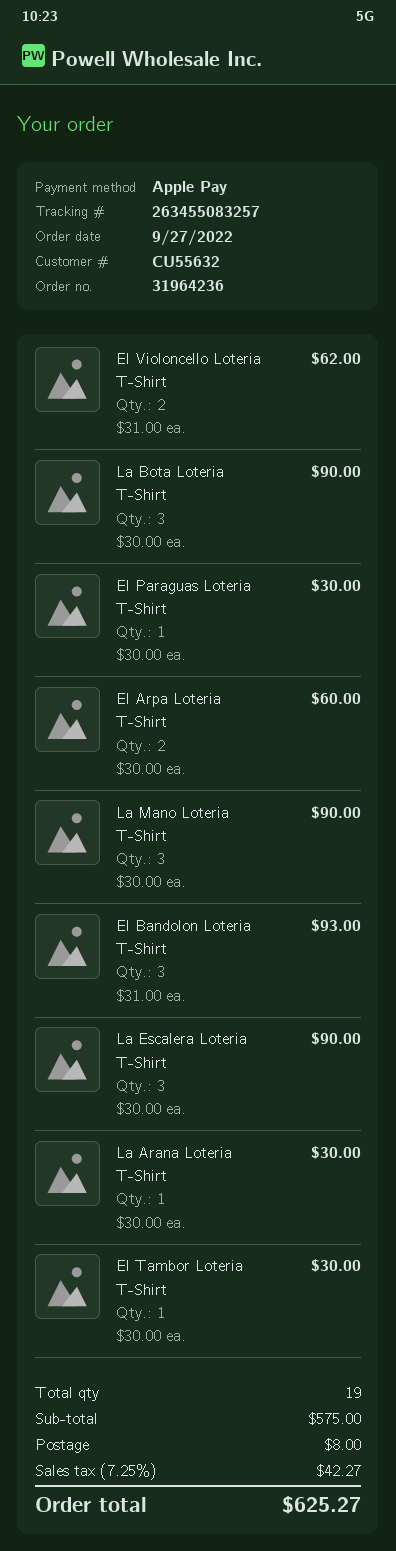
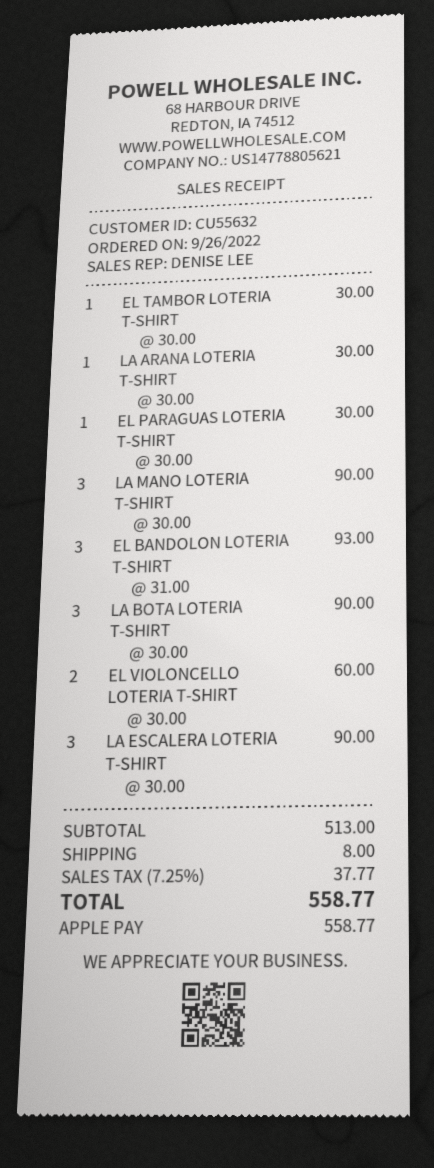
order date: 2022-09-27 -> 2022-09-26
El Violoncello Loteria T-Shirt: 2 x 31.00 = 62.00 -> 2 x 30.00 = 60.00
El Arpa Loteria T-Shirt: 2 x 30.00 = 60.00 -> none
subtotal: 575.00 -> 513.00
tax: 7.25% = 42.27 -> 7.25% = 37.77
total: 625.27 -> 558.77

